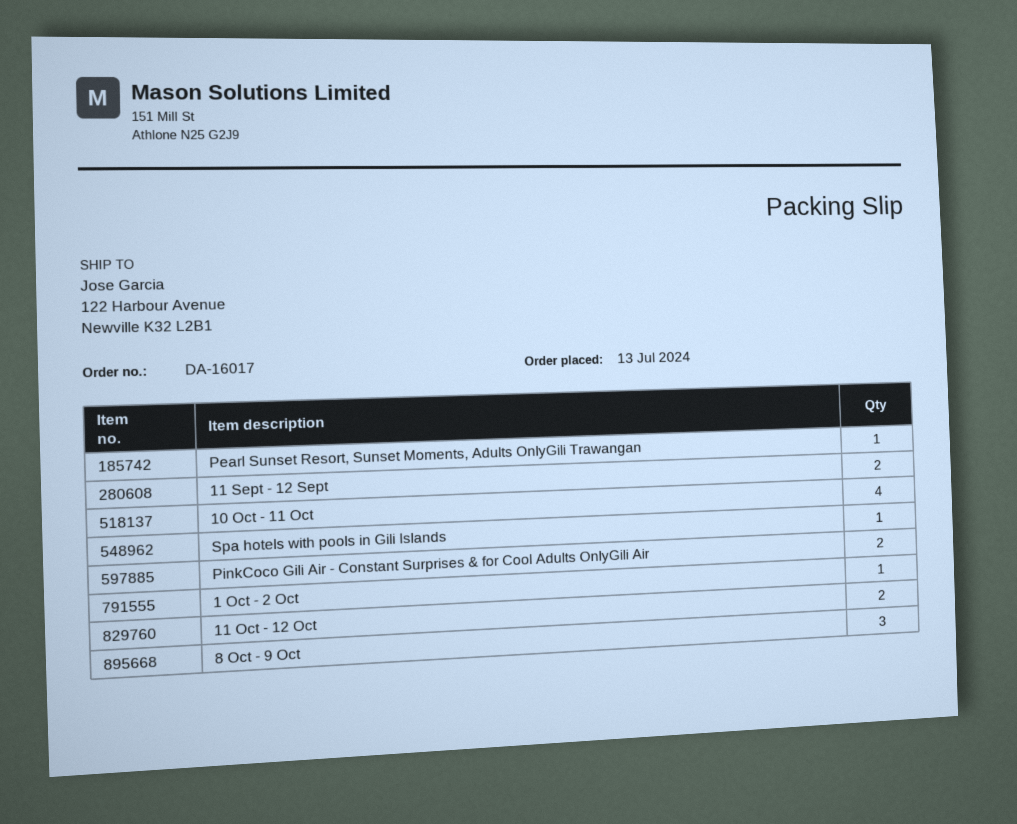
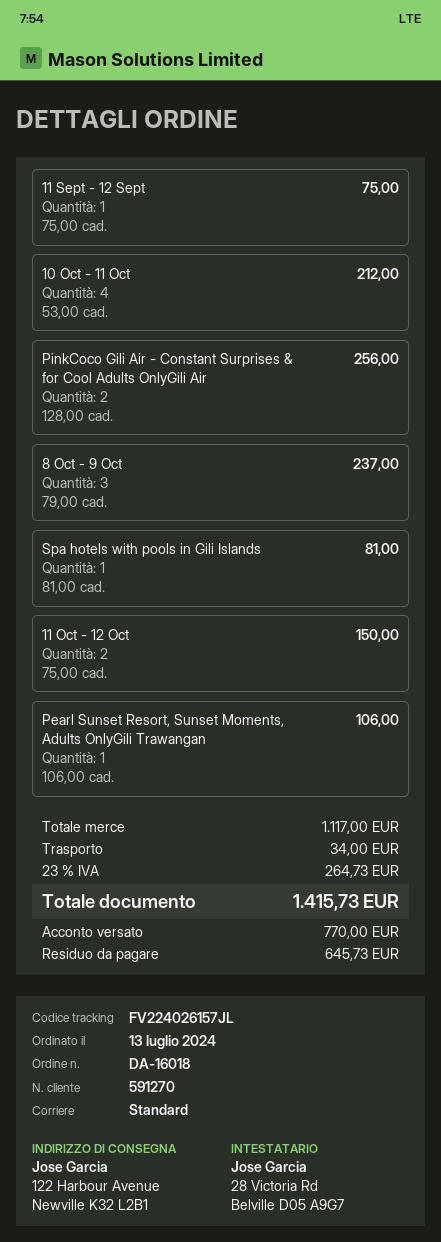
order number: DA-16017 -> DA-16018
11 Sept - 12 Sept: 2 -> 1
1 Oct - 2 Oct: 1 -> none

